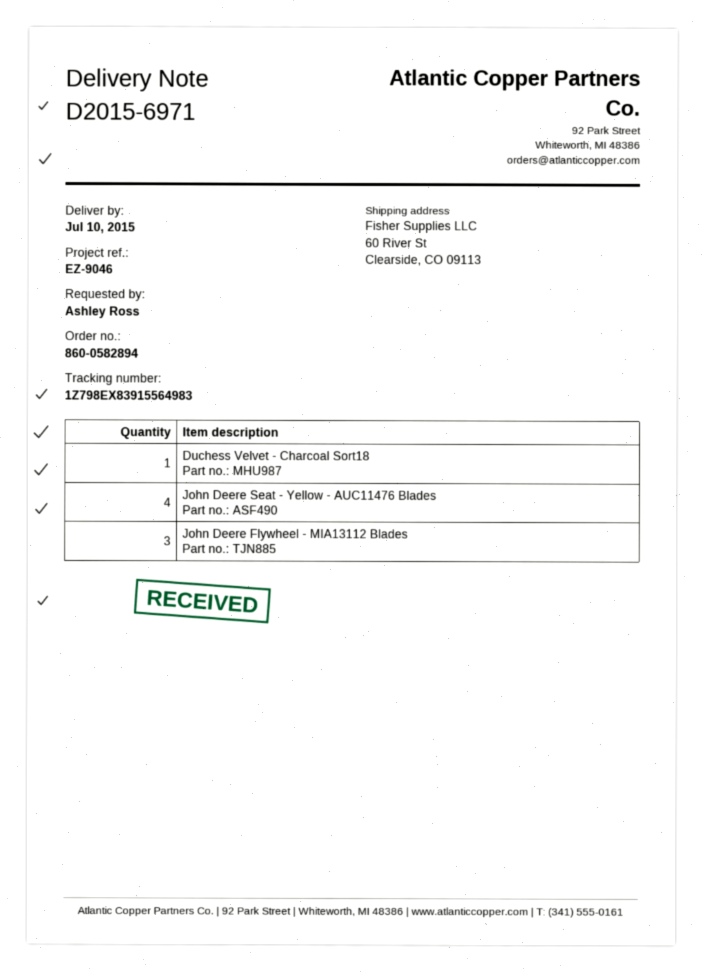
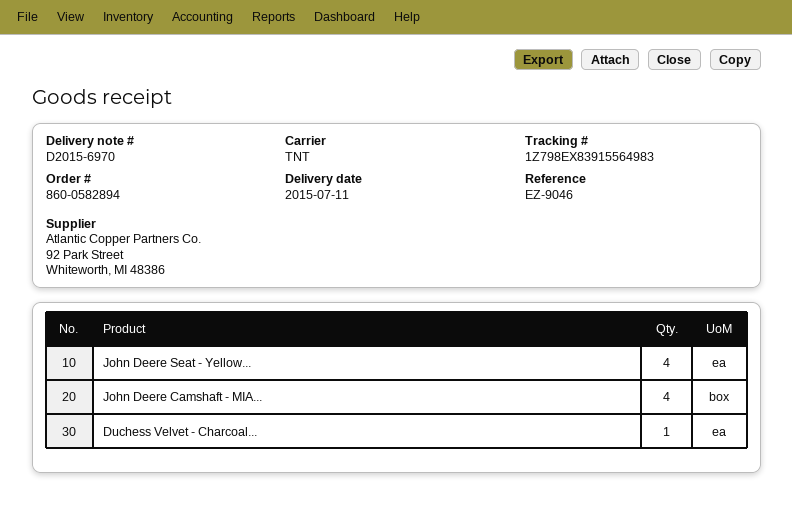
delivery note number: D2015-6971 -> D2015-6970
delivery date: 2015-07-10 -> 2015-07-11
John Deere Flywheel - MIA13112 Blades: 3 -> none
John Deere Camshaft - MIA...: none -> 4

